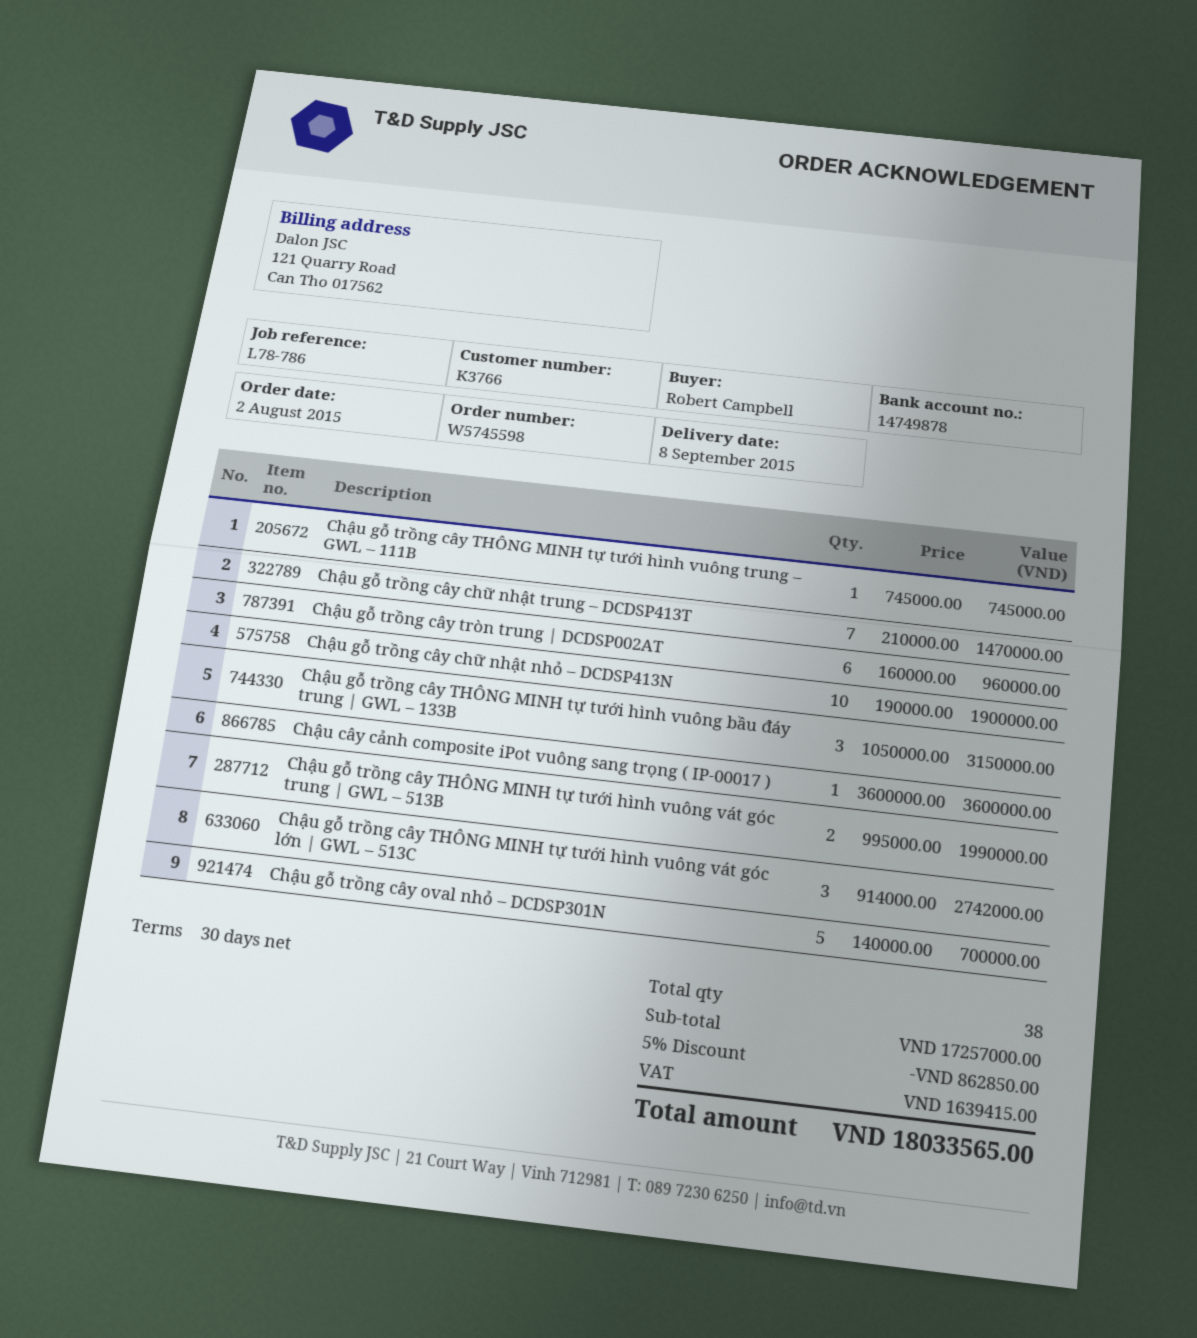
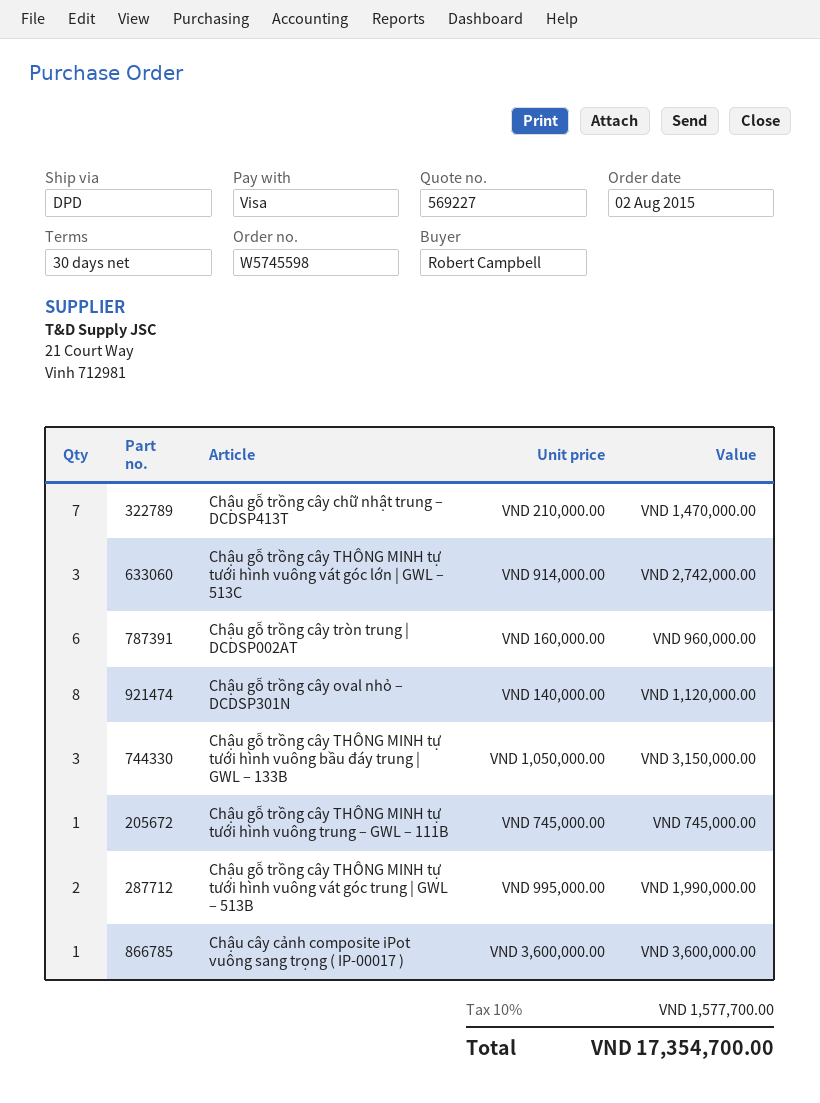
Chậu gỗ trồng cây chữ nhật nhỏ – DCDSP413N: 10 x 190000.00 = 1900000.00 -> none
Chậu gỗ trồng cây oval nhỏ – DCDSP301N: 5 x 140000.00 = 700000.00 -> 8 x 140000.00 = 1120000.00
discount: 5% = 862850.00 -> none
tax: 1639415.00 -> 1577700.00
total: 18033565.00 -> 17354700.00

